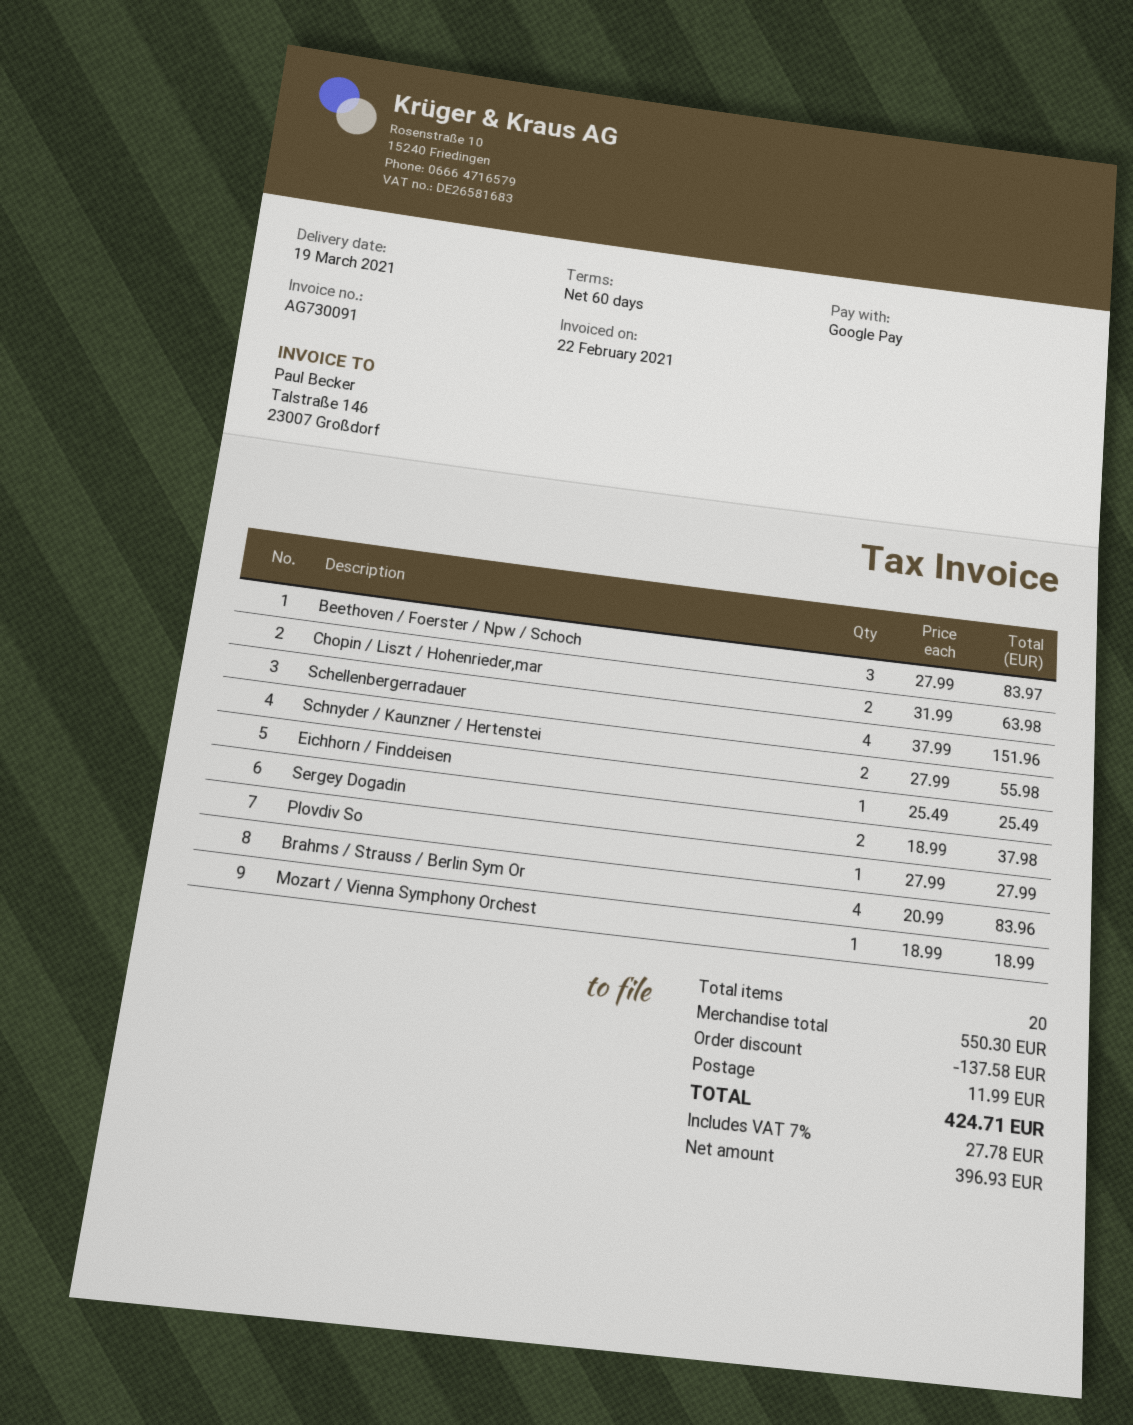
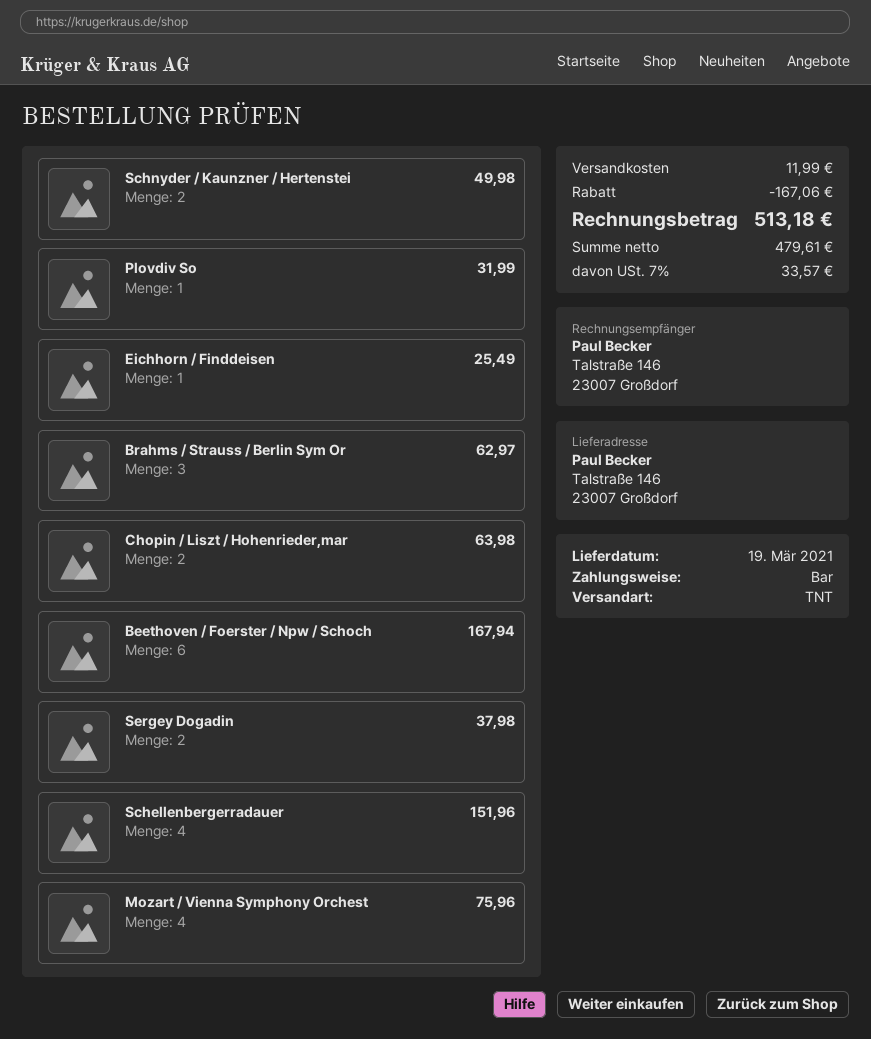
payment method: Google Pay -> cash
Beethoven / Foerster / Npw / Schoch: 3 for 83.97 -> 6 for 167.94
Schnyder / Kaunzner / Hertenstei: 2 for 55.98 -> 2 for 49.98
Plovdiv So: 1 for 27.99 -> 1 for 31.99
Brahms / Strauss / Berlin Sym Or: 4 for 83.96 -> 3 for 62.97
Mozart / Vienna Symphony Orchest: 1 for 18.99 -> 4 for 75.96
discount: 137.58 -> 167.06
net: 396.93 -> 479.61
tax: 7% = 27.78 -> 7% = 33.57
total: 424.71 -> 513.18

